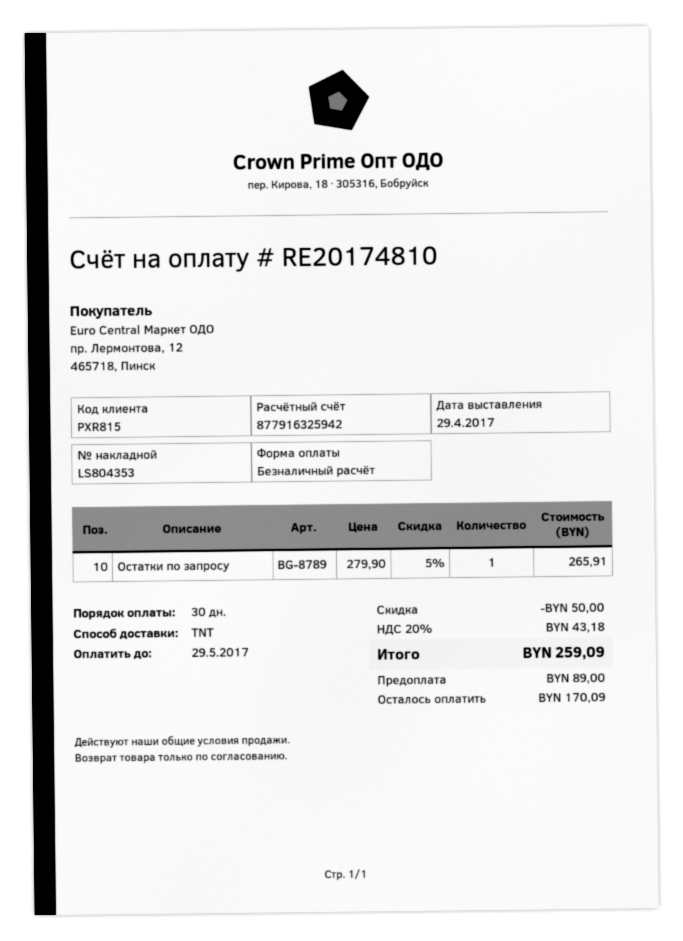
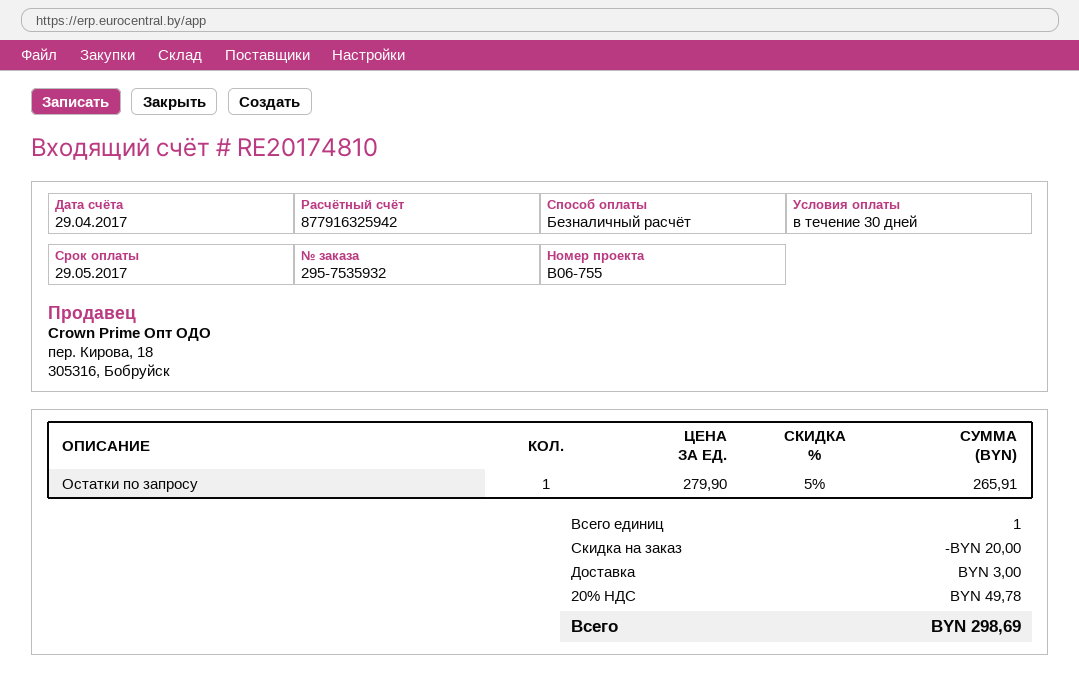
discount: 50.00 -> 20.00
shipping: none -> 3.00
tax: 20% = 43.18 -> 20% = 49.78
total: 259.09 -> 298.69

